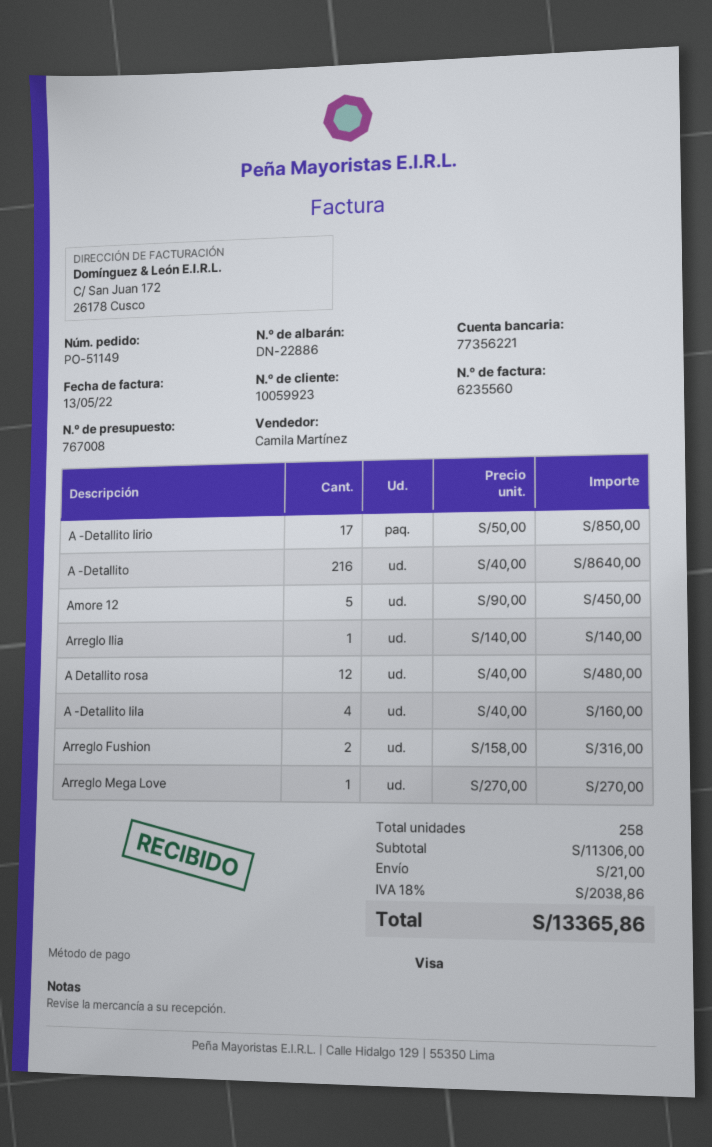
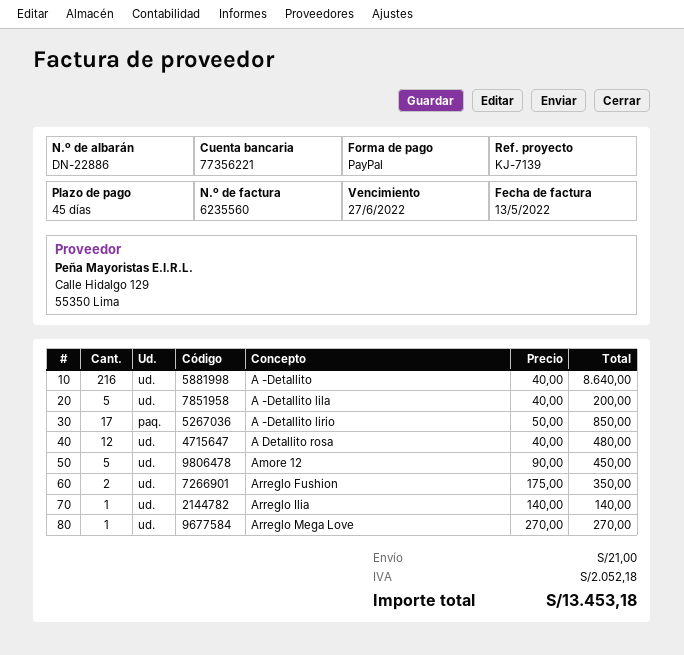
payment method: Visa -> PayPal
A -Detallito lila: 4 x 40.00 = 160.00 -> 5 x 40.00 = 200.00
Arreglo Fushion: 2 x 158.00 = 316.00 -> 2 x 175.00 = 350.00
tax: 2038.86 -> 2052.18
total: 13365.86 -> 13453.18

